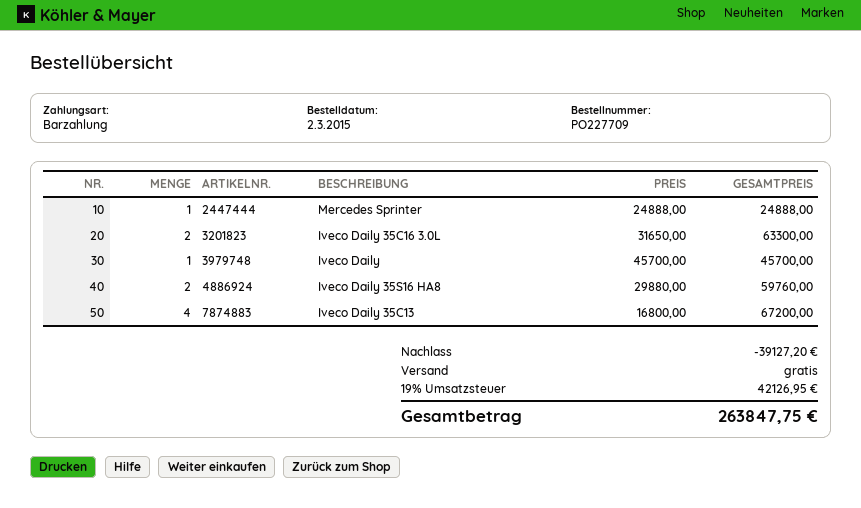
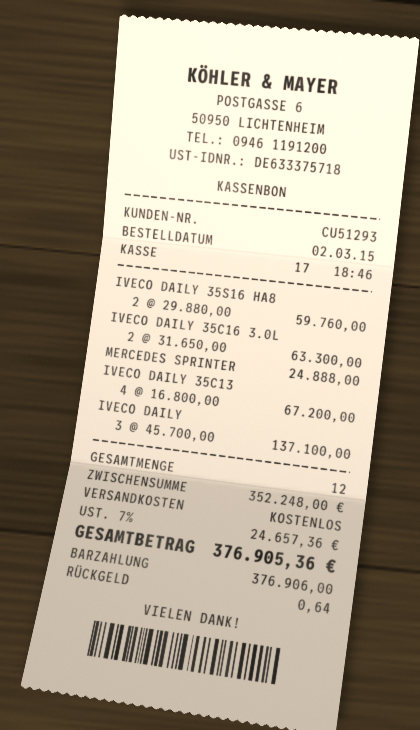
Iveco Daily: 1 x 45700.00 = 45700.00 -> 3 x 45700.00 = 137100.00
discount: 39127.20 -> none
tax: 19% = 42126.95 -> 7% = 24657.36
total: 263847.75 -> 376905.36

